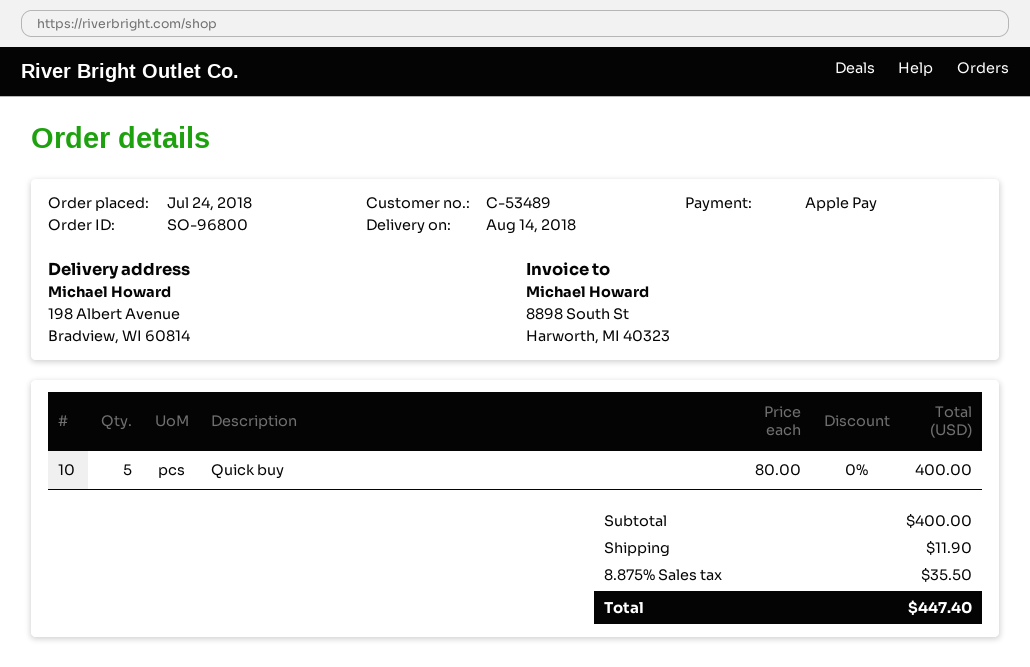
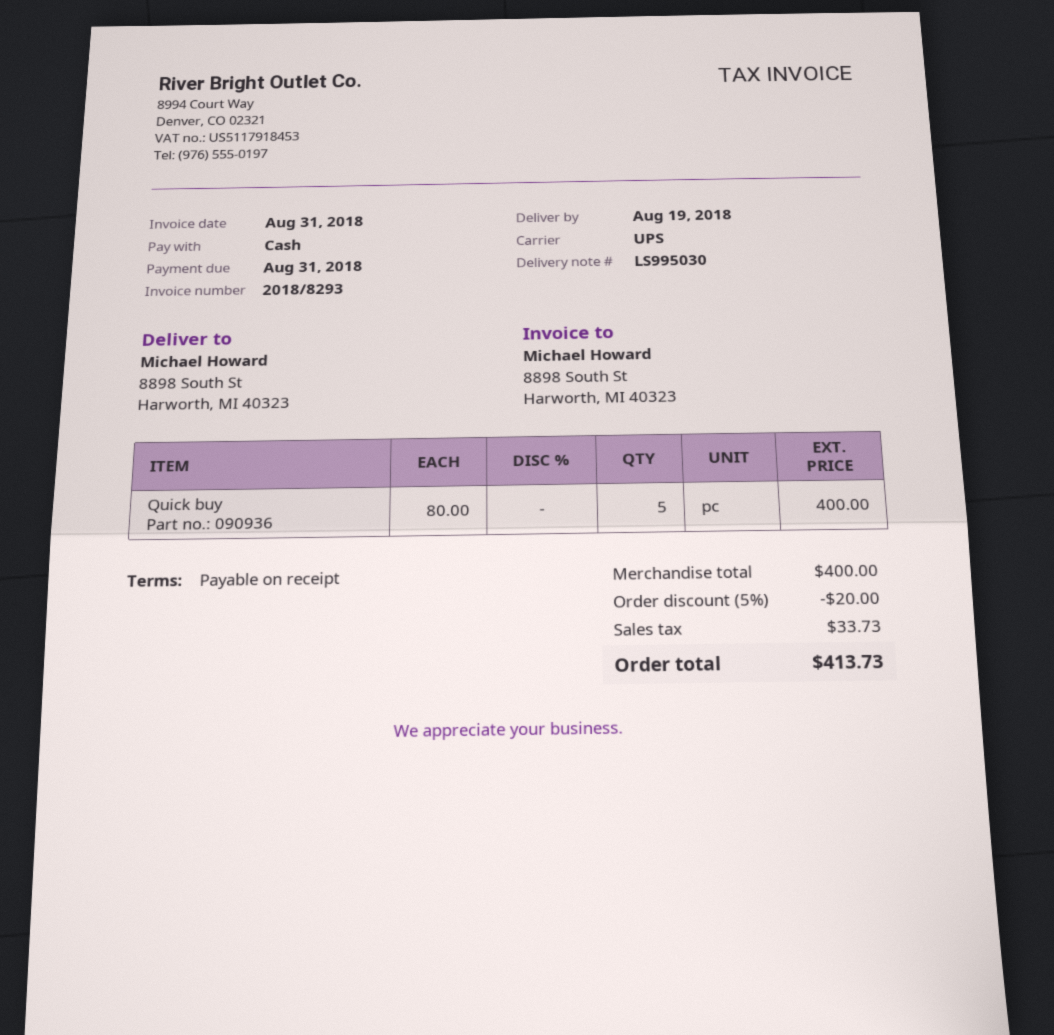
delivery date: 2018-08-14 -> 2018-08-19
payment method: Apple Pay -> cash
ship to: 198 Albert Avenue, Bradview, WI 60814 -> 8898 South St, Harworth, MI 40323
discount: none -> 5% = 20.00
shipping: 11.90 -> none
tax: 35.50 -> 33.73
total: 447.40 -> 413.73

